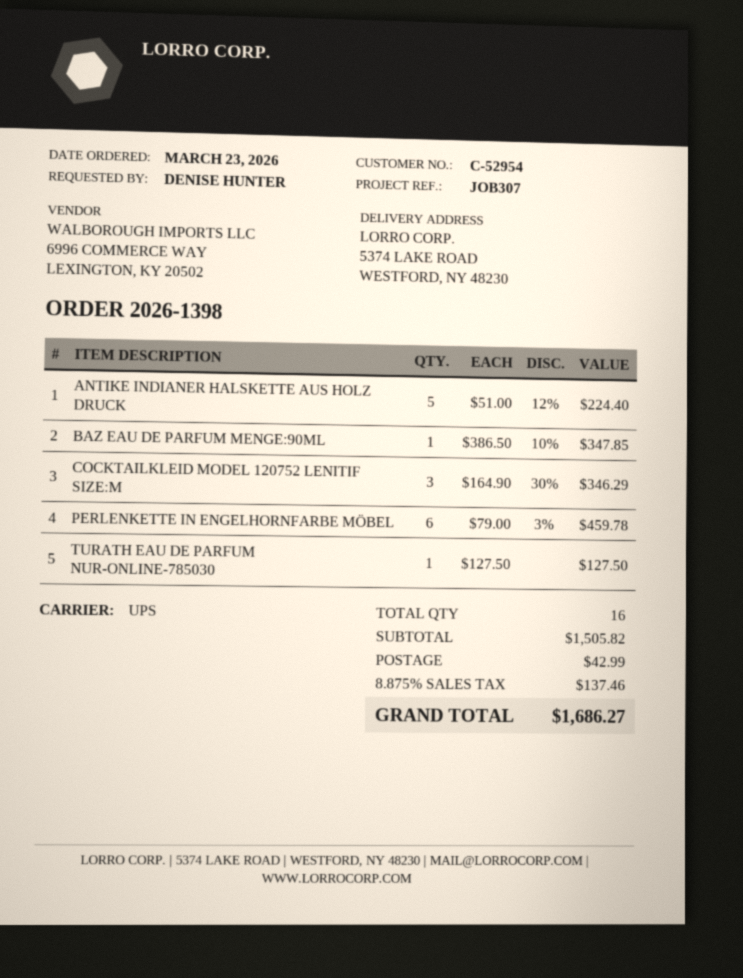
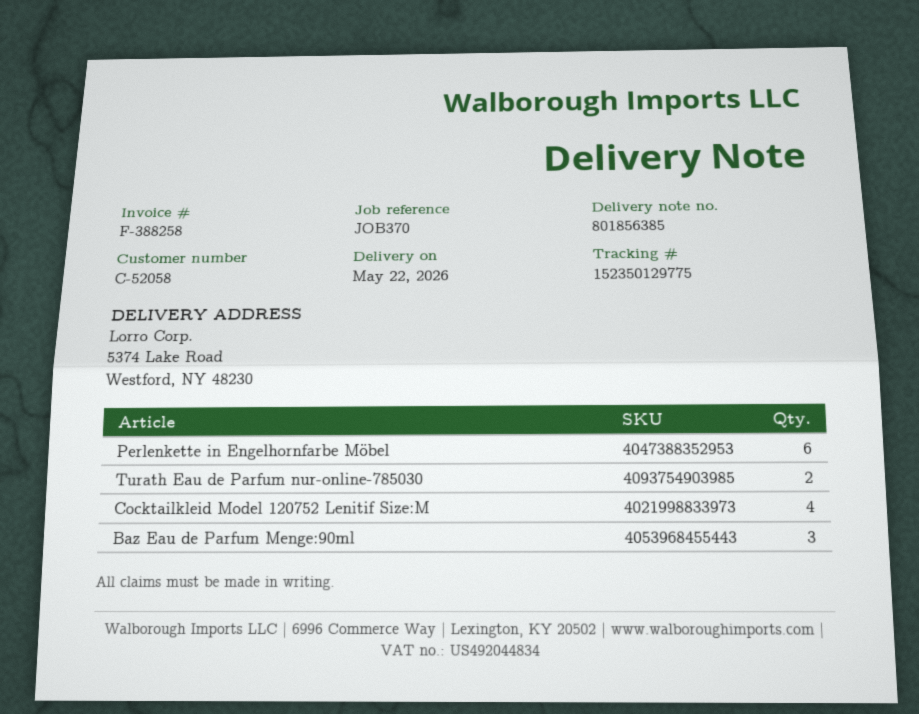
customer number: C-52954 -> C-52058
reference: JOB307 -> JOB370
ANTIKE INDIANER HALSKETTE AUS HOLZ DRUCK: 5 -> none
BAZ EAU DE PARFUM MENGE:90ML: 1 -> 3
COCKTAILKLEID MODEL 120752 LENITIF SIZE:M: 3 -> 4
TURATH EAU DE PARFUM NUR-ONLINE-785030: 1 -> 2

